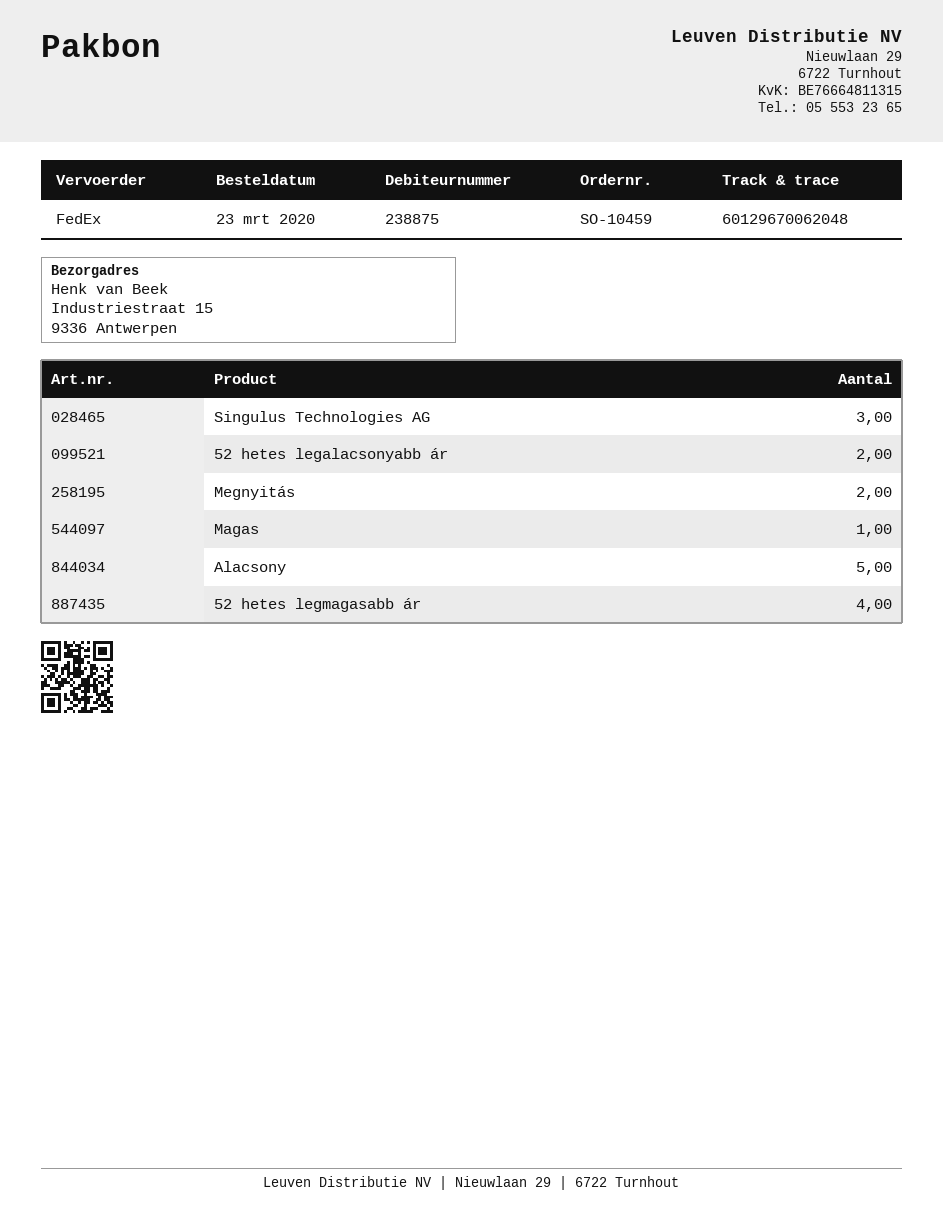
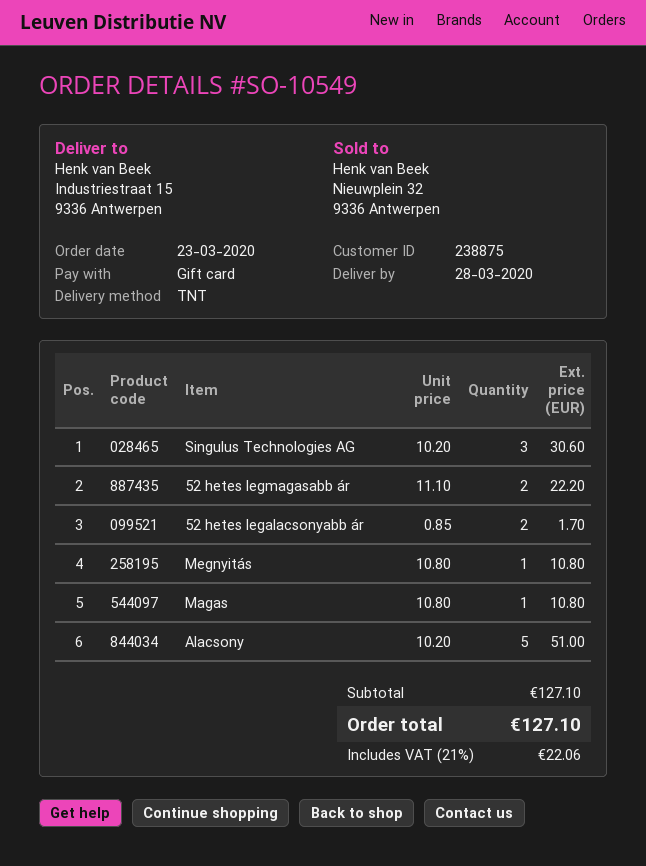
order number: SO-10459 -> SO-10549
shipping method: FedEx -> TNT
Megnyitás: 2 -> 1
52 hetes legmagasabb ár: 4 -> 2

